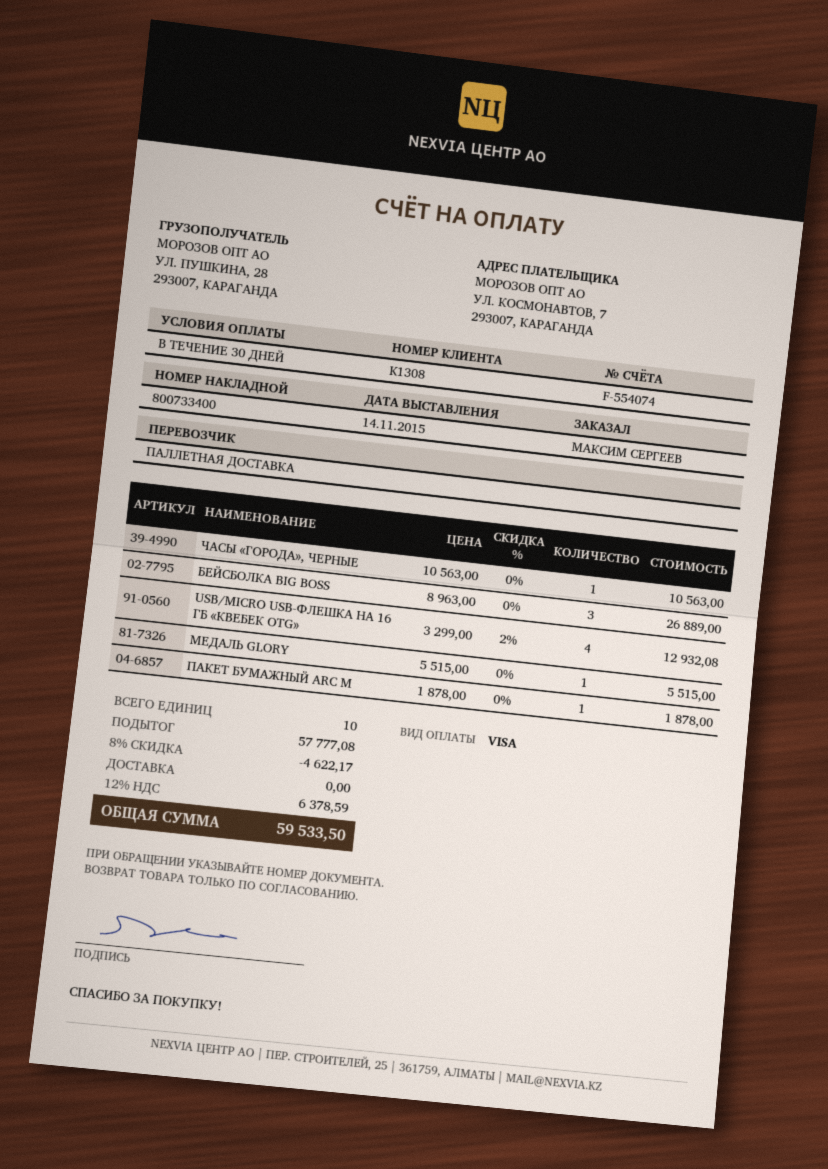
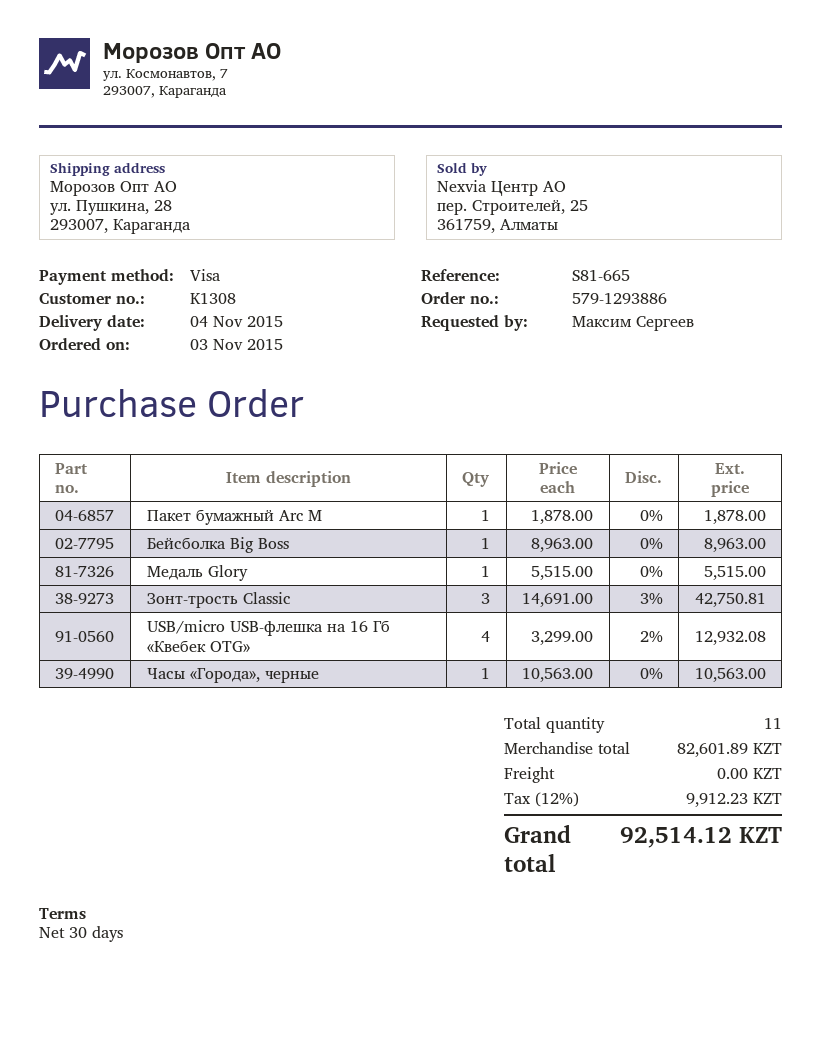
БЕЙСБОЛКА BIG BOSS: 3 x 8963.00 = 26889.00 -> 1 x 8963.00 = 8963.00
Зонт-трость Classic: none -> 3 x 14691.00 - 3% = 42750.81
total quantity: 10 -> 11
subtotal: 57777.08 -> 82601.89
discount: 8% = 4622.17 -> none
tax: 12% = 6378.59 -> 12% = 9912.23
total: 59533.50 -> 92514.12

